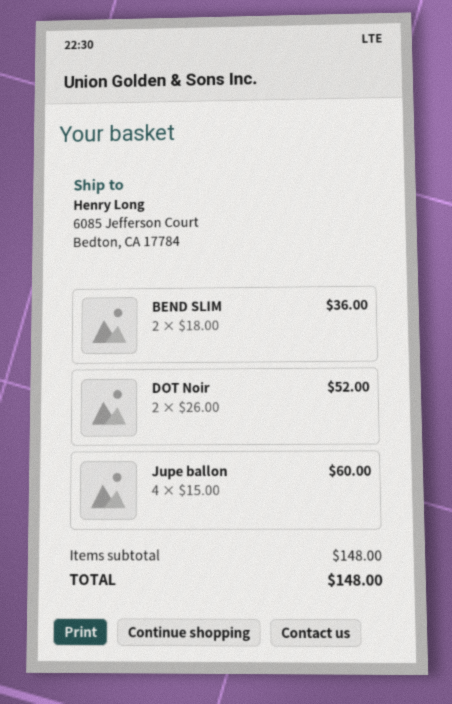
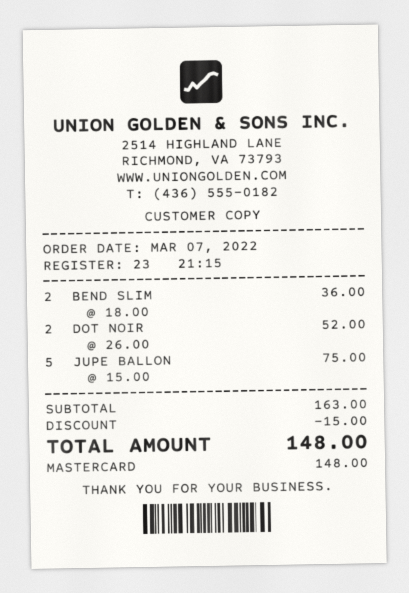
Jupe ballon: 4 x 15.00 = 60.00 -> 5 x 15.00 = 75.00
subtotal: 148.00 -> 163.00
discount: none -> 15.00

